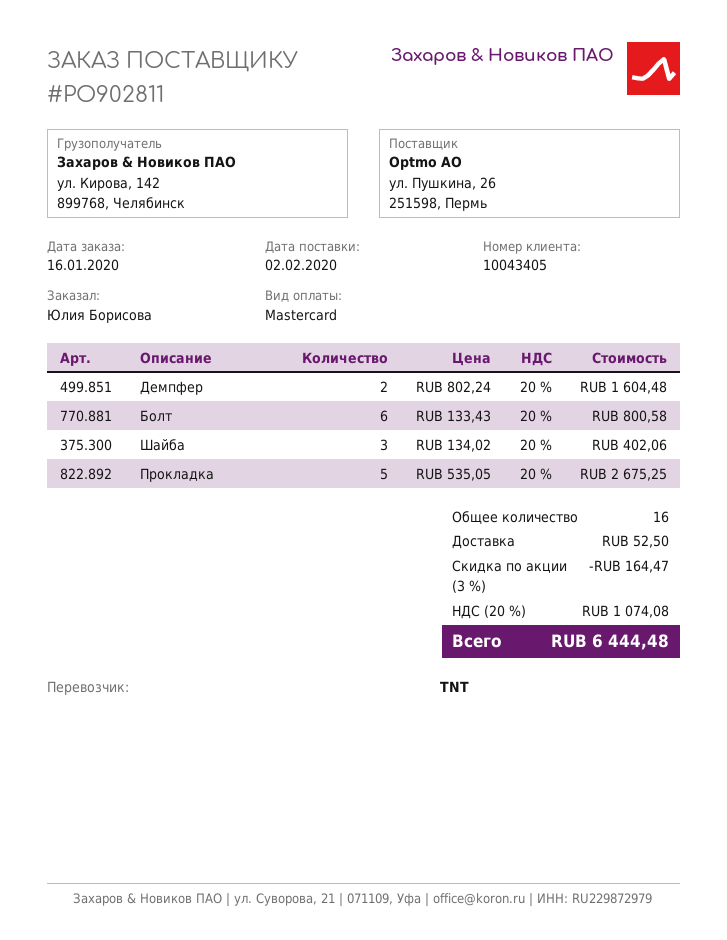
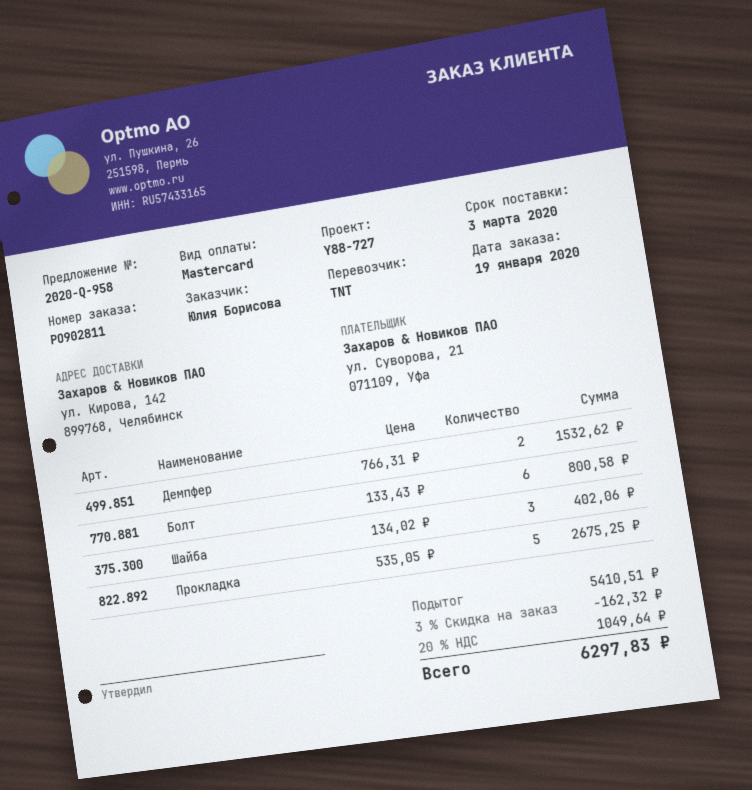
order date: 2020-01-16 -> 2020-01-19
delivery date: 2020-02-02 -> 2020-03-03
Демпфер: 2 x 802.24 = 1604.48 -> 2 x 766.31 = 1532.62
discount: 3% = 164.47 -> 3% = 162.32
shipping: 52.50 -> none
tax: 20% = 1074.08 -> 20% = 1049.64
total: 6444.48 -> 6297.83

